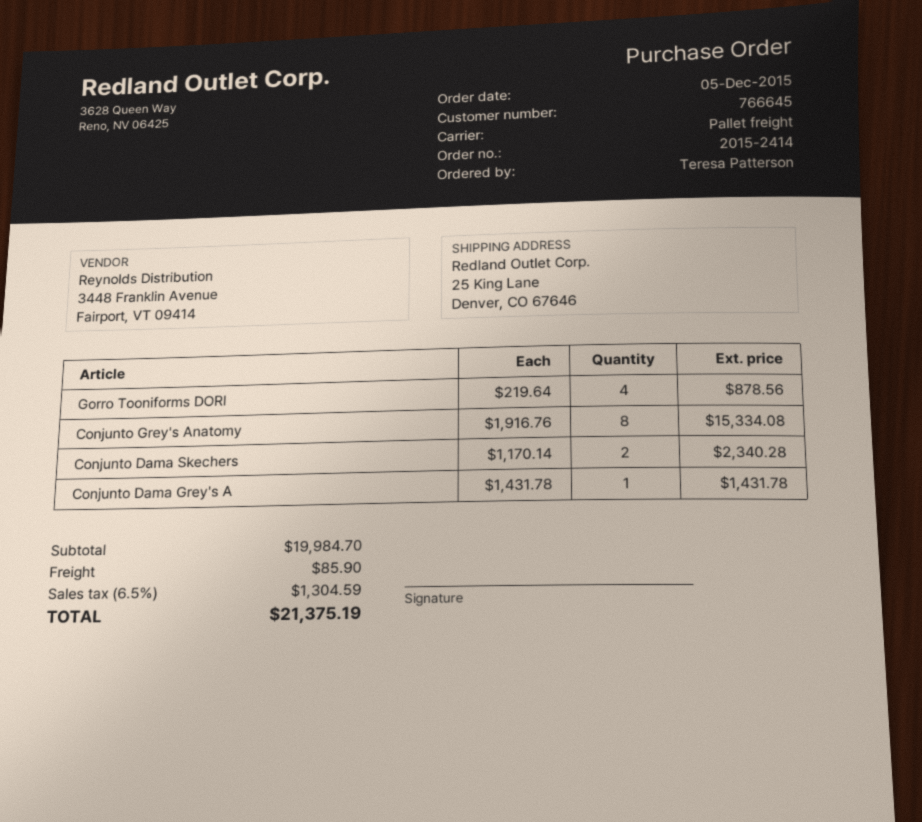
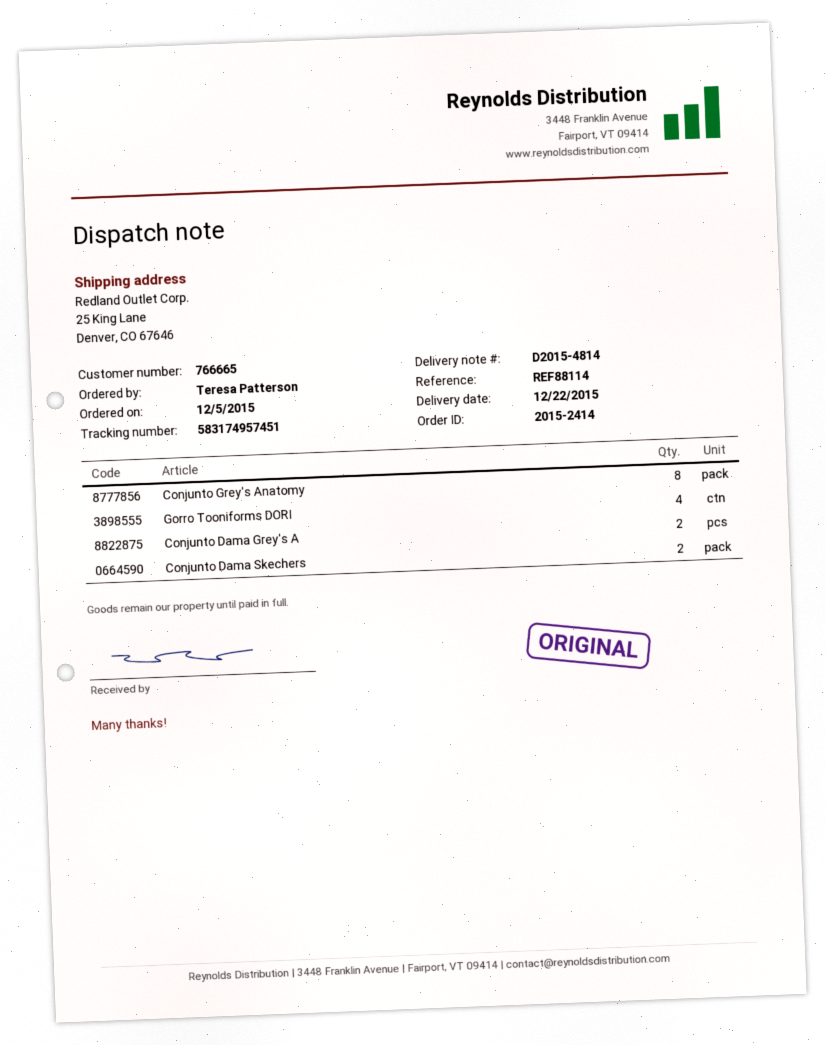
customer number: 766645 -> 766665
Conjunto Dama Grey's A: 1 -> 2

